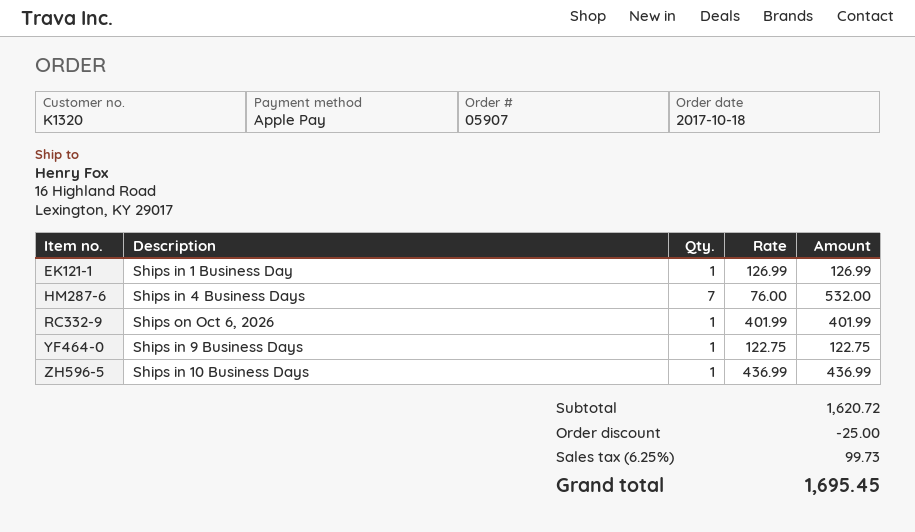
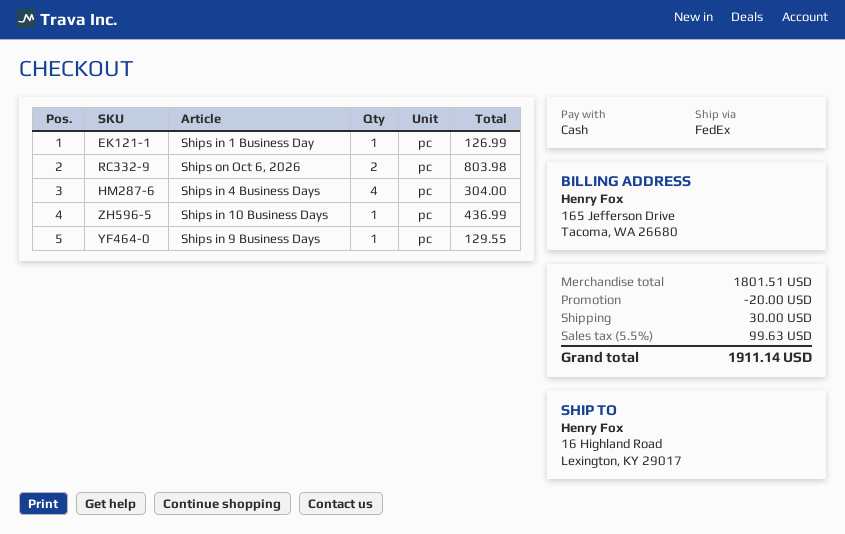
payment method: Apple Pay -> cash
Ships in 4 Business Days: 7 for 532.00 -> 4 for 304.00
Ships on Oct 6, 2026: 1 for 401.99 -> 2 for 803.98
Ships in 9 Business Days: 1 for 122.75 -> 1 for 129.55
subtotal: 1620.72 -> 1801.51
discount: 25.00 -> 20.00
shipping: none -> 30.00
tax: 6.25% = 99.73 -> 5.5% = 99.63
total: 1695.45 -> 1911.14

